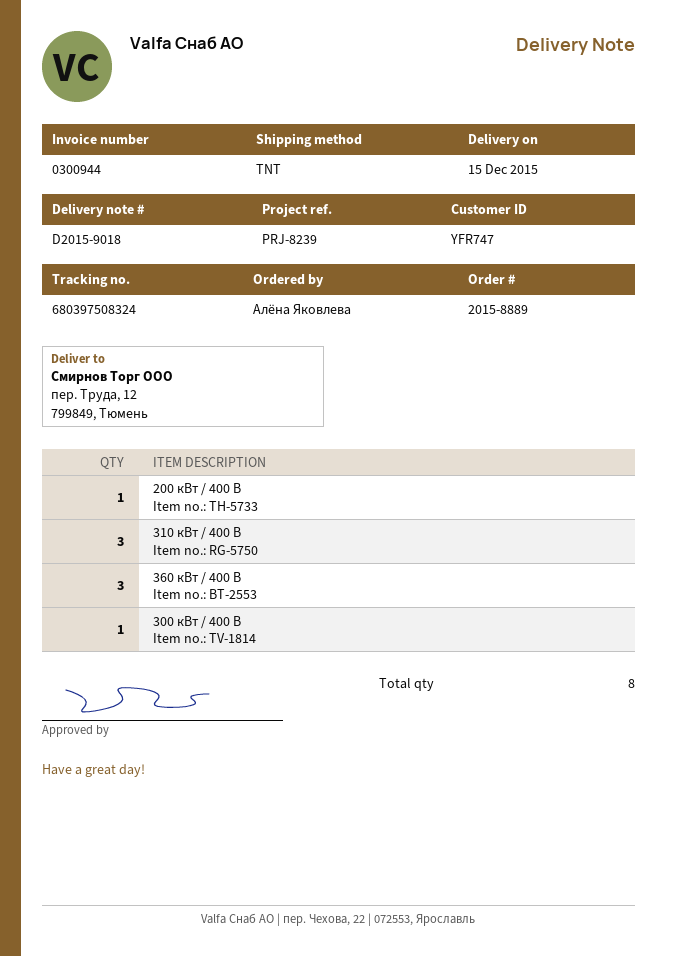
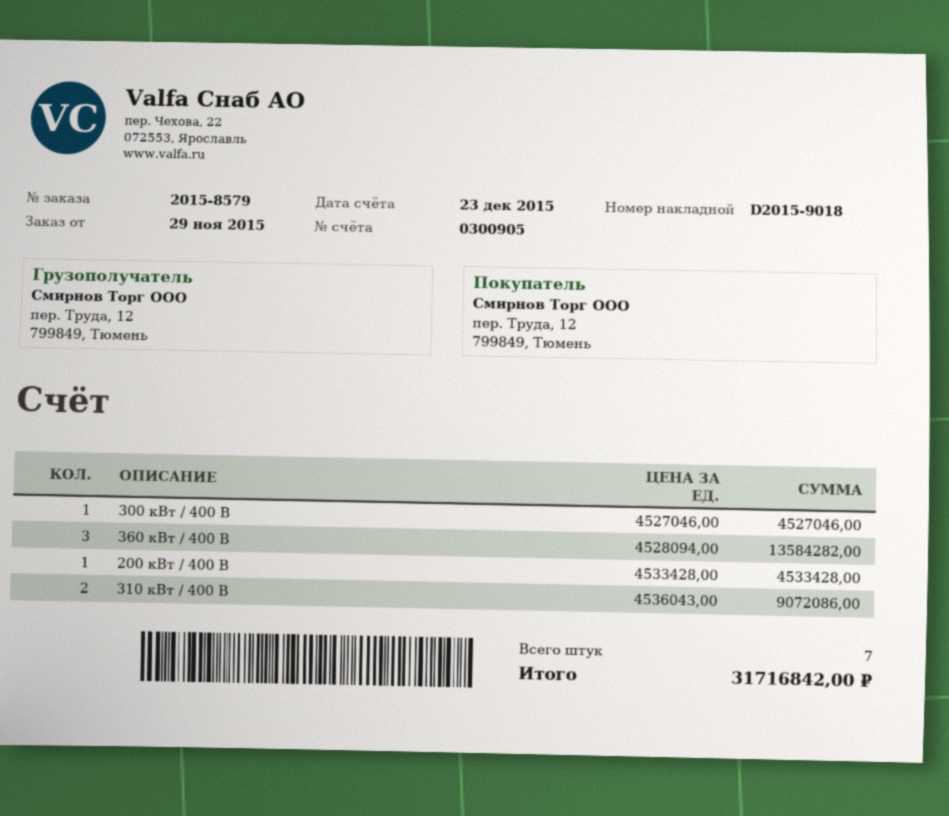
order number: 2015-8889 -> 2015-8579
invoice number: 0300944 -> 0300905
310 кВт / 400 В: 3 -> 2
total quantity: 8 -> 7

